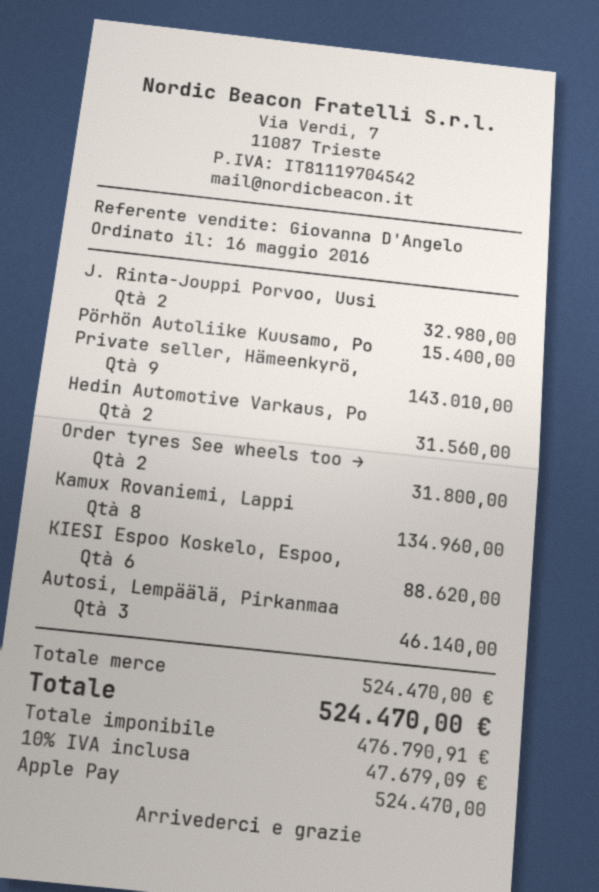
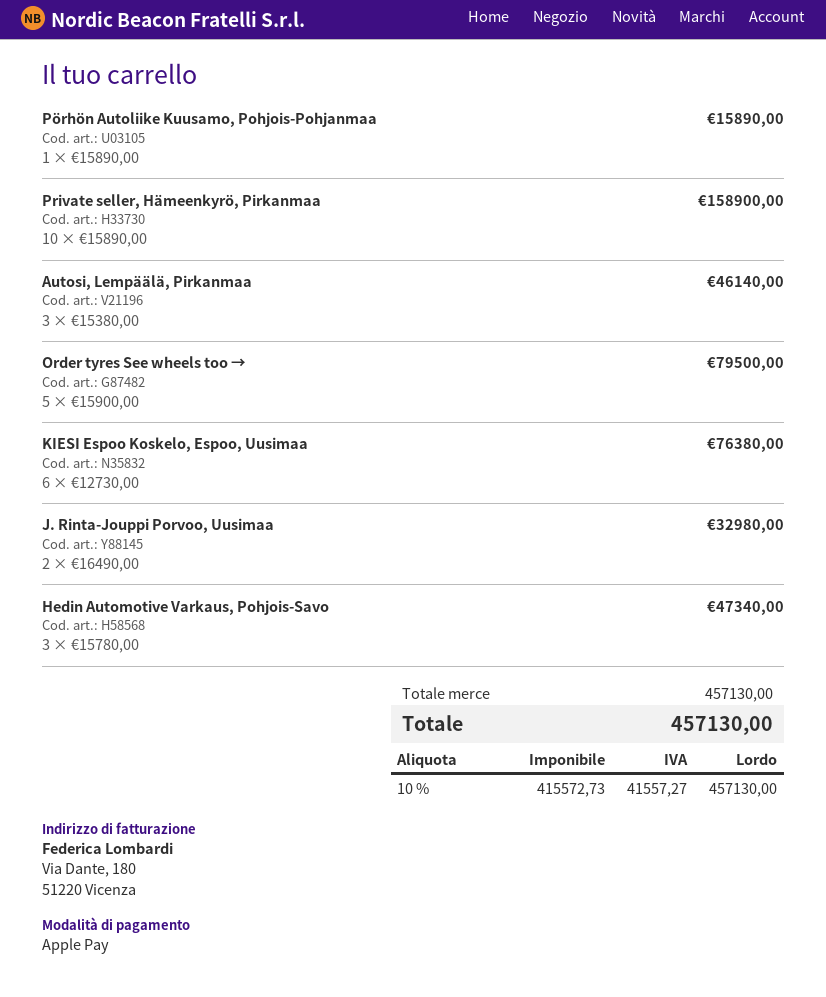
Pörhön Autoliike Kuusamo, Po: 1 for 15400.00 -> 1 for 15890.00
Private seller, Hämeenkyrö,: 9 for 143010.00 -> 10 for 158900.00
Hedin Automotive Varkaus, Po: 2 for 31560.00 -> 3 for 47340.00
Order tyres See wheels too →: 2 for 31800.00 -> 5 for 79500.00
Kamux Rovaniemi, Lappi: 8 for 134960.00 -> none
KIESI Espoo Koskelo, Espoo,: 6 for 88620.00 -> 6 for 76380.00
subtotal: 524470.00 -> 457130.00
net: 476790.91 -> 415572.73
tax: 10% = 47679.09 -> 10% = 41557.27
total: 524470.00 -> 457130.00

